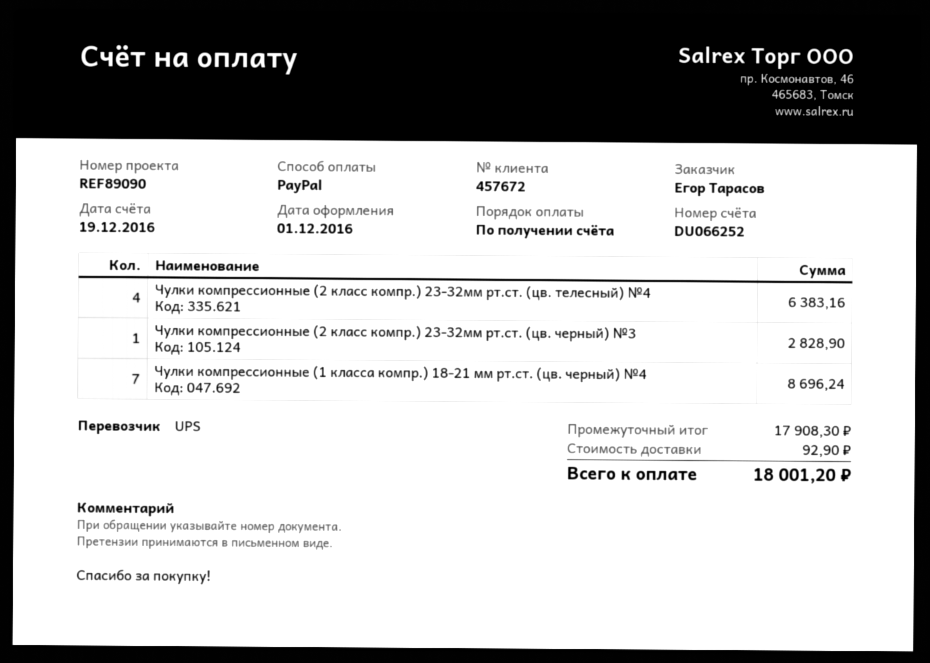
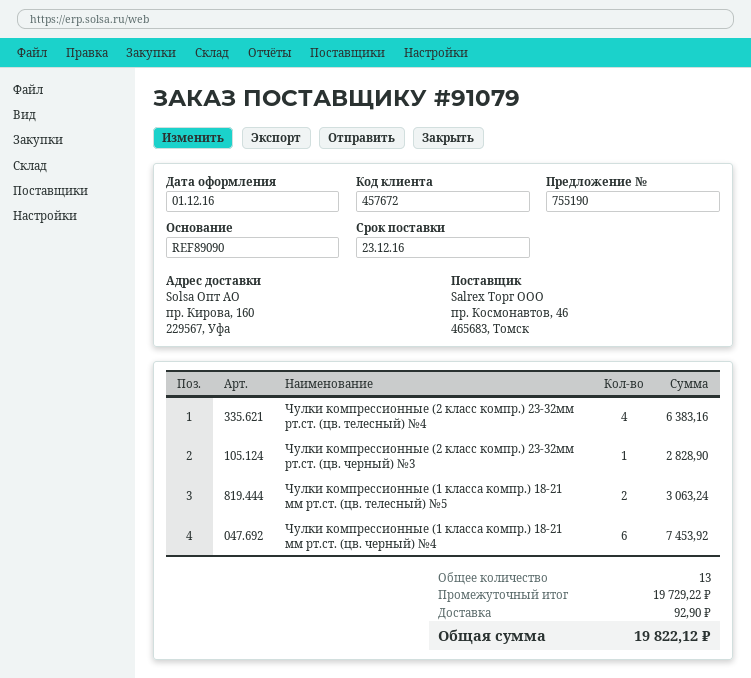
Чулки компрессионные (1 класса компр.) 18-21 мм рт.ст. (цв. черный) №4: 7 for 8696.24 -> 6 for 7453.92
Чулки компрессионные (1 класса компр.) 18-21 мм рт.ст. (цв. телесный) №5: none -> 2 for 3063.24
subtotal: 17908.30 -> 19729.22
total: 18001.20 -> 19822.12

